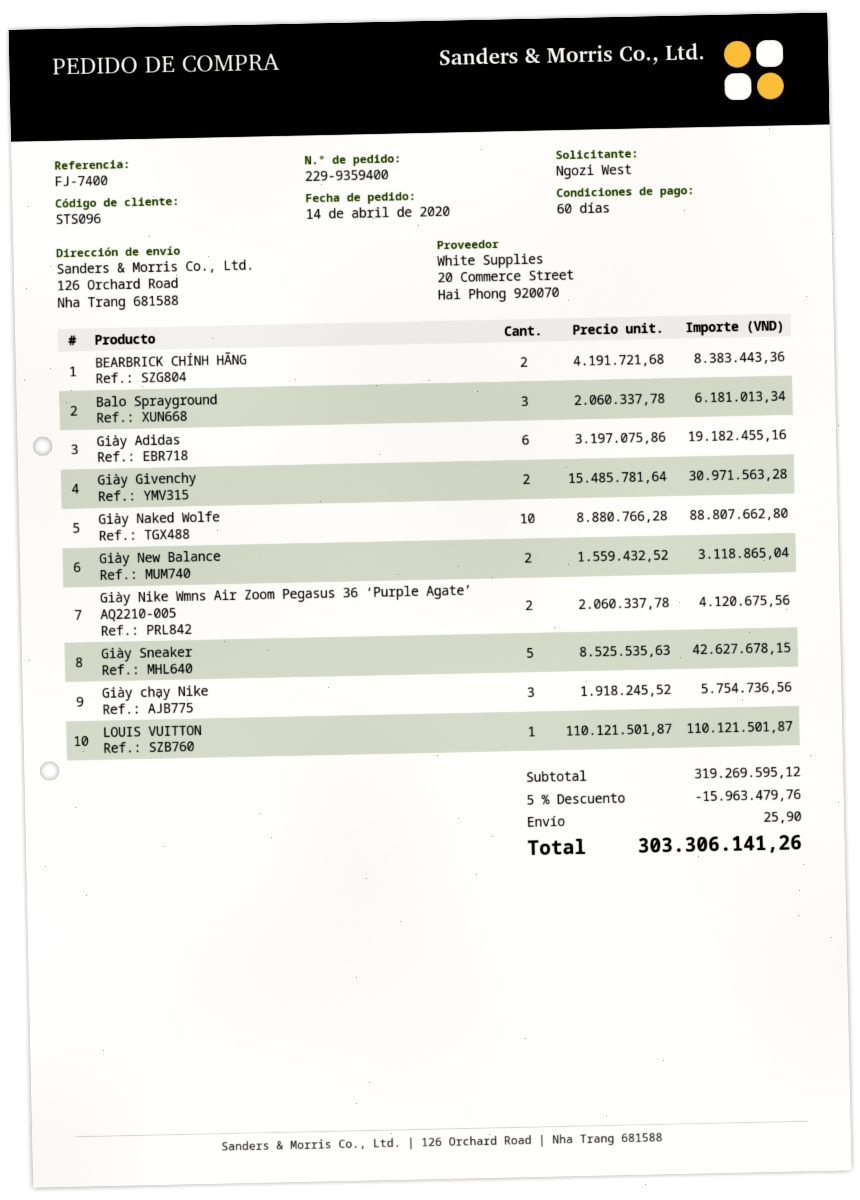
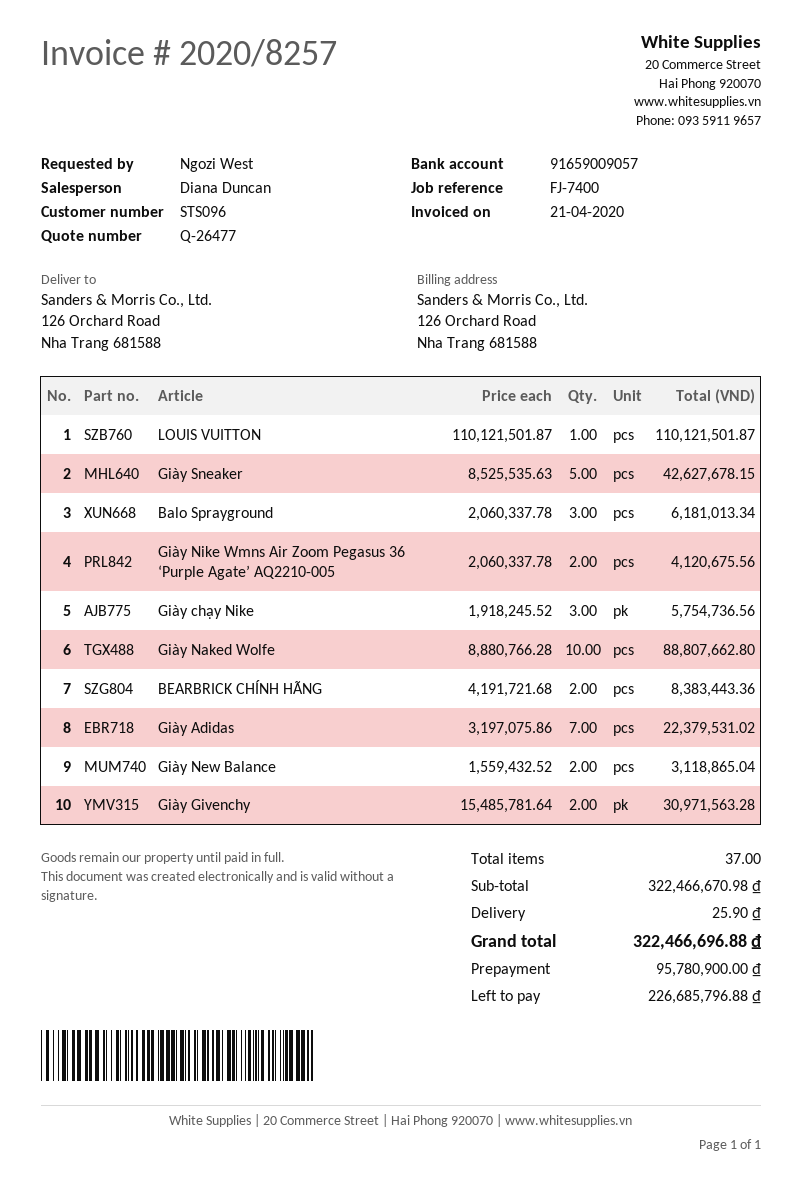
Giày Adidas: 6 x 3197075.86 = 19182455.16 -> 7 x 3197075.86 = 22379531.02
subtotal: 319269595.12 -> 322466670.98
discount: 5% = 15963479.76 -> none
total: 303306141.26 -> 322466696.88

